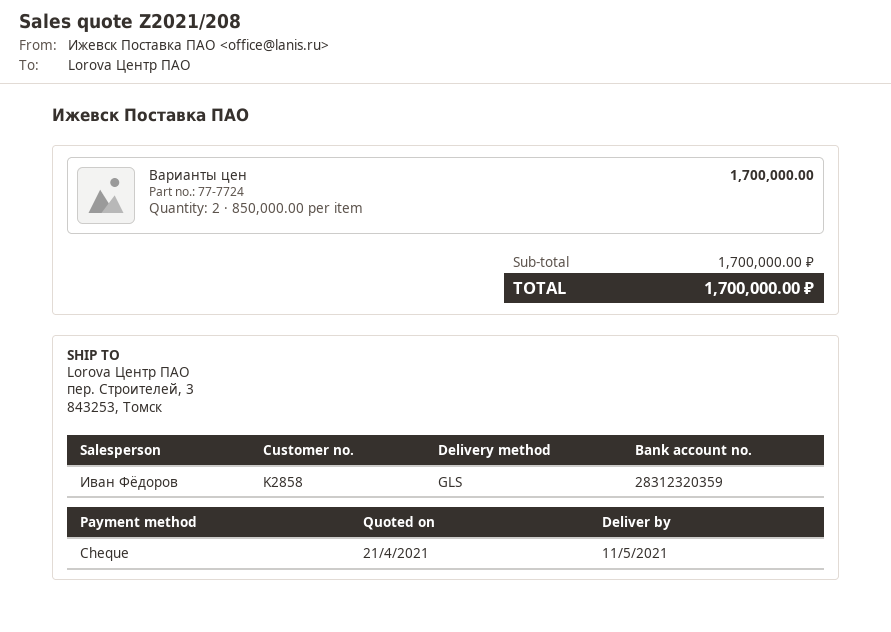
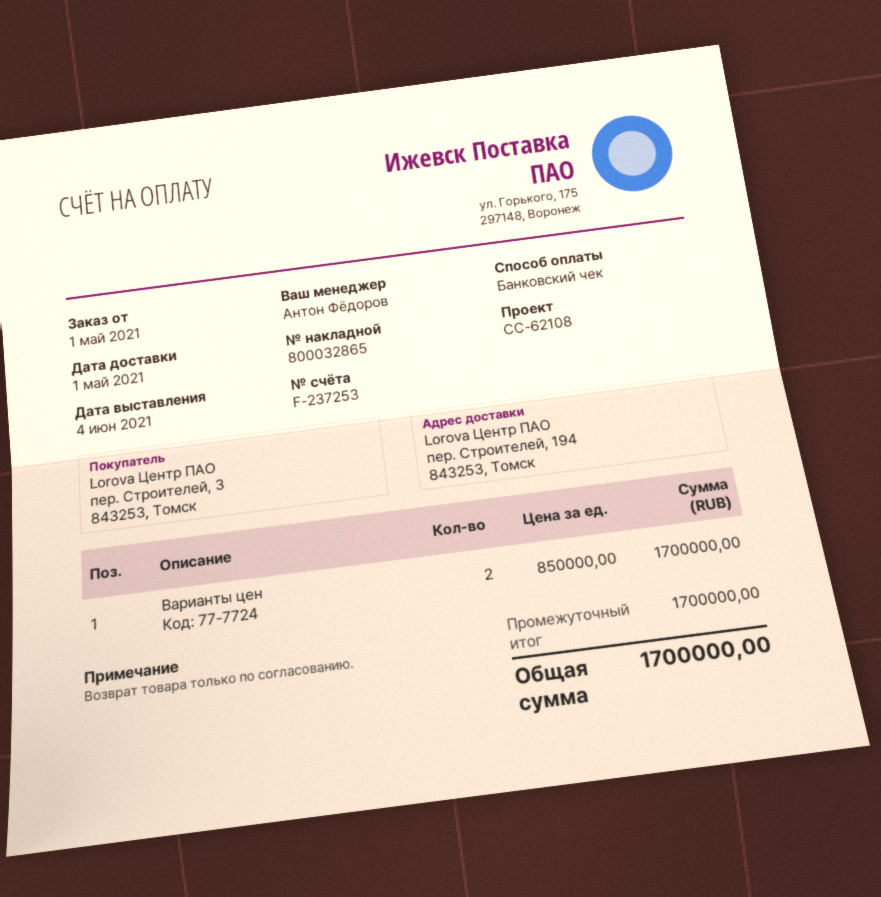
delivery date: 2021-05-11 -> 2021-05-01
sales rep: Иван Фёдоров -> Антон Фёдоров
ship to: пер. Строителей, 3, 843253, Томск -> пер. Строителей, 194, 843253, Томск

